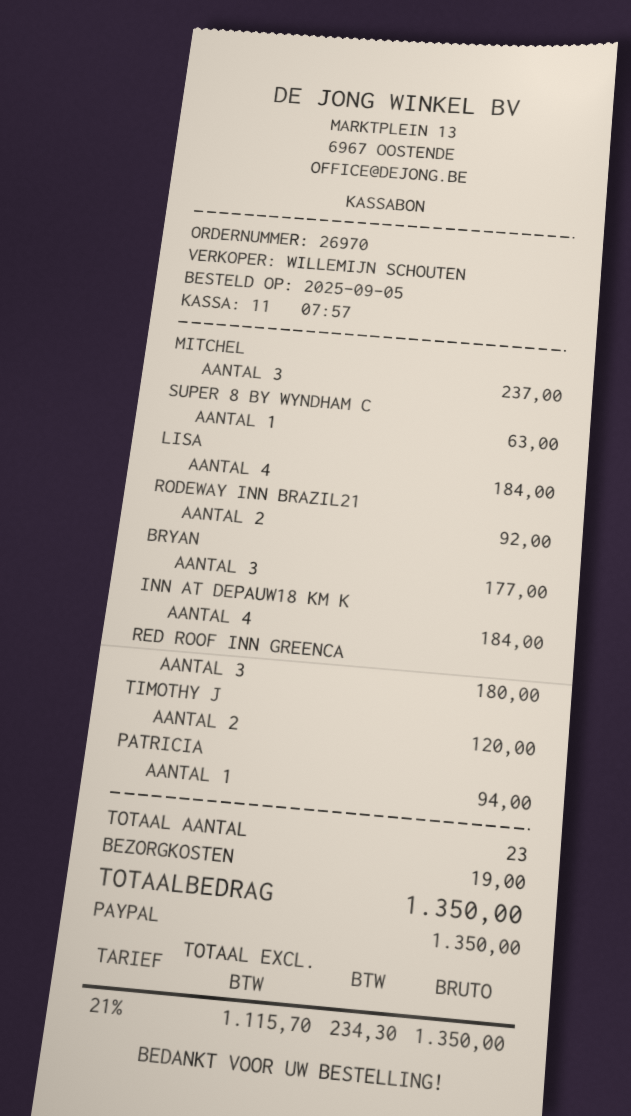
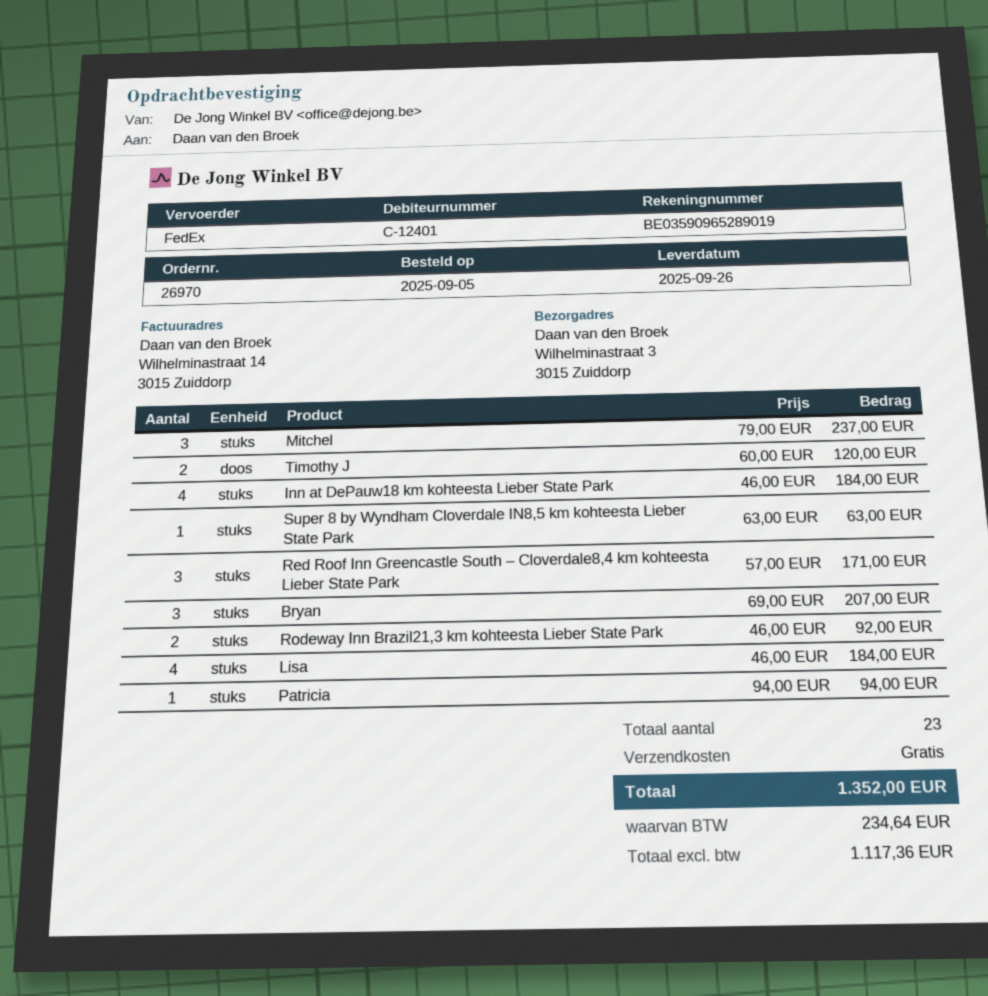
BRYAN: 3 for 177.00 -> 3 for 207.00
RED ROOF INN GREENCA: 3 for 180.00 -> 3 for 171.00
shipping: 19.00 -> 0.00
net: 1115.70 -> 1117.36
tax: 234.30 -> 234.64
total: 1350.00 -> 1352.00

